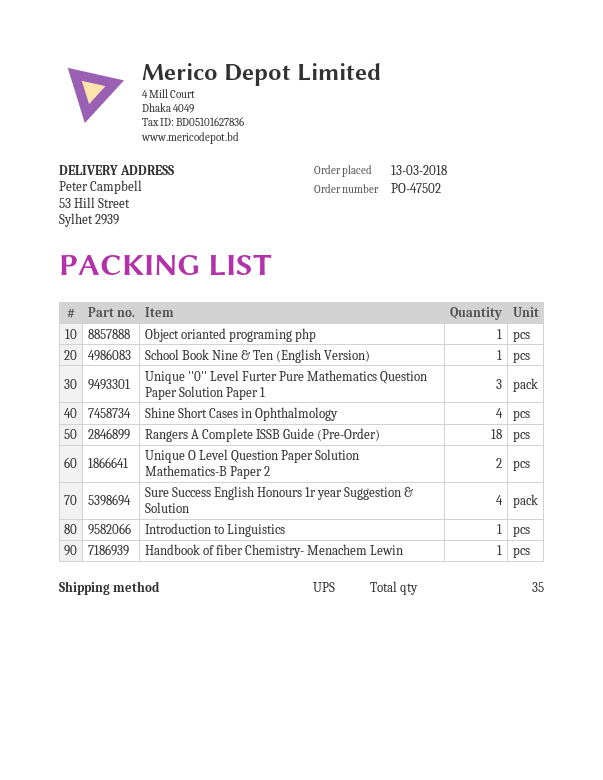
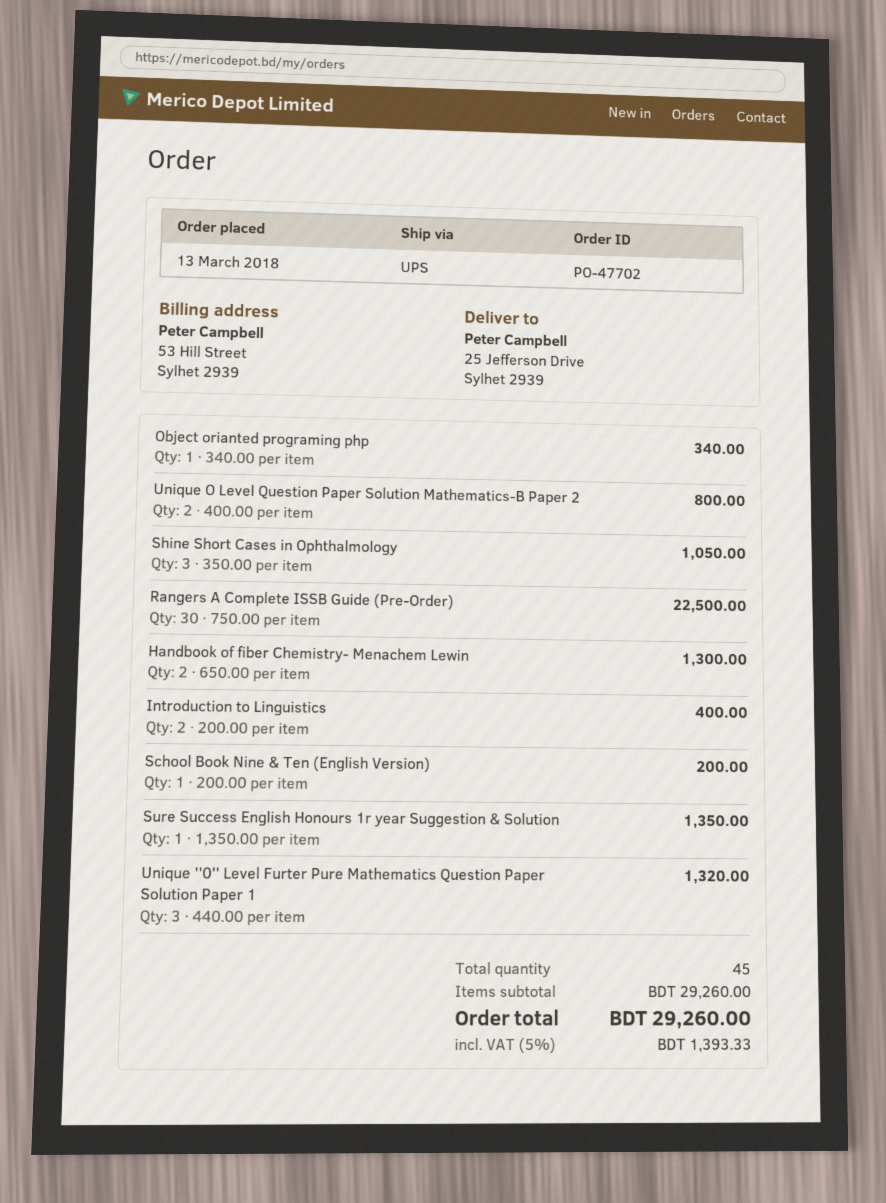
order number: PO-47502 -> PO-47702
ship to: 53 Hill Street, Sylhet 2939 -> 25 Jefferson Drive, Sylhet 2939
Shine Short Cases in Ophthalmology: 4 -> 3
Rangers A Complete ISSB Guide (Pre-Order): 18 -> 30
Sure Success English Honours 1r year Suggestion & Solution: 4 -> 1
Introduction to Linguistics: 1 -> 2
Handbook of fiber Chemistry- Menachem Lewin: 1 -> 2
total quantity: 35 -> 45

